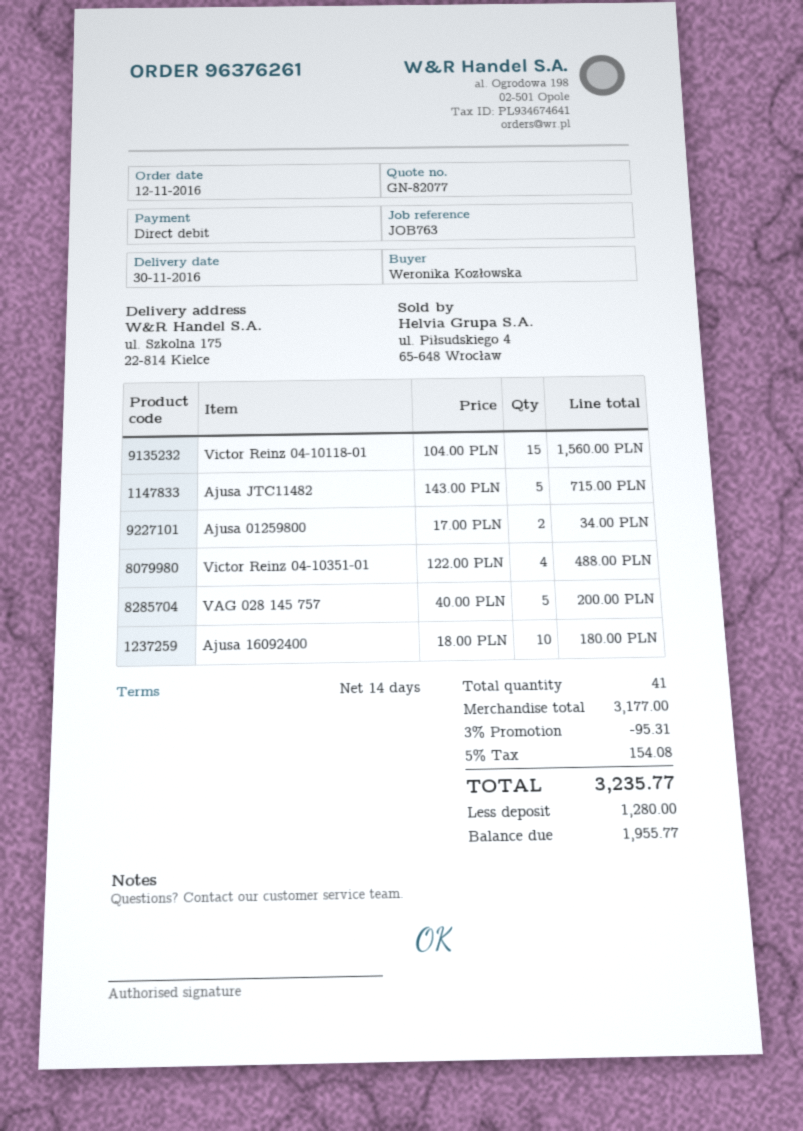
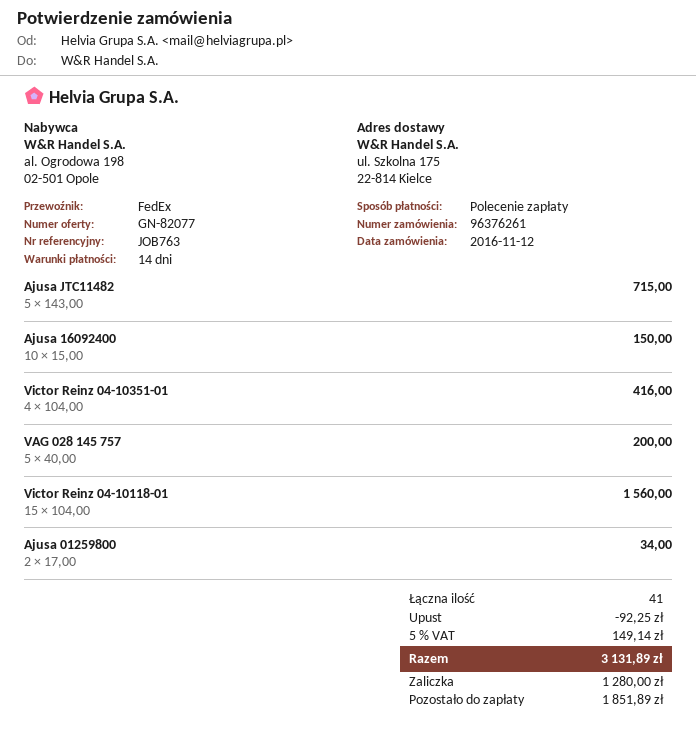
Victor Reinz 04-10351-01: 4 x 122.00 = 488.00 -> 4 x 104.00 = 416.00
Ajusa 16092400: 10 x 18.00 = 180.00 -> 10 x 15.00 = 150.00
discount: 95.31 -> 92.25
tax: 5% = 154.08 -> 5% = 149.14
total: 3235.77 -> 3131.89
balance: 1955.77 -> 1851.89

